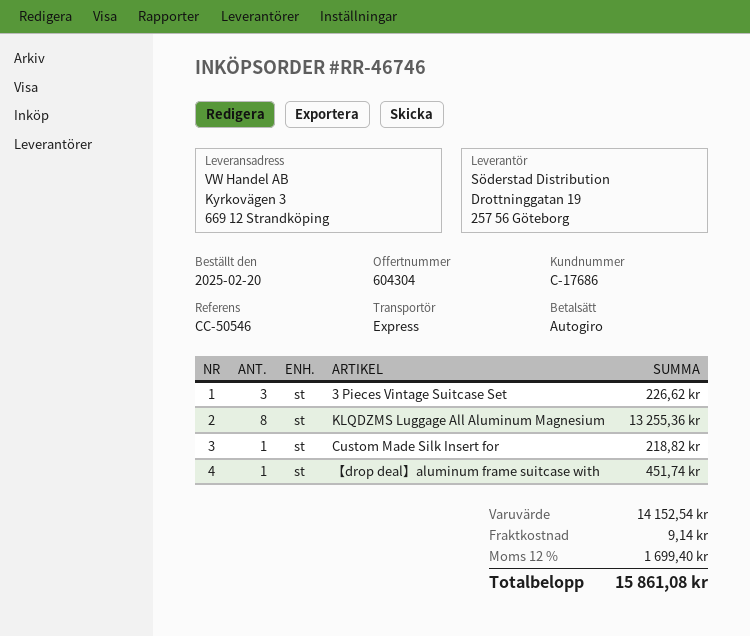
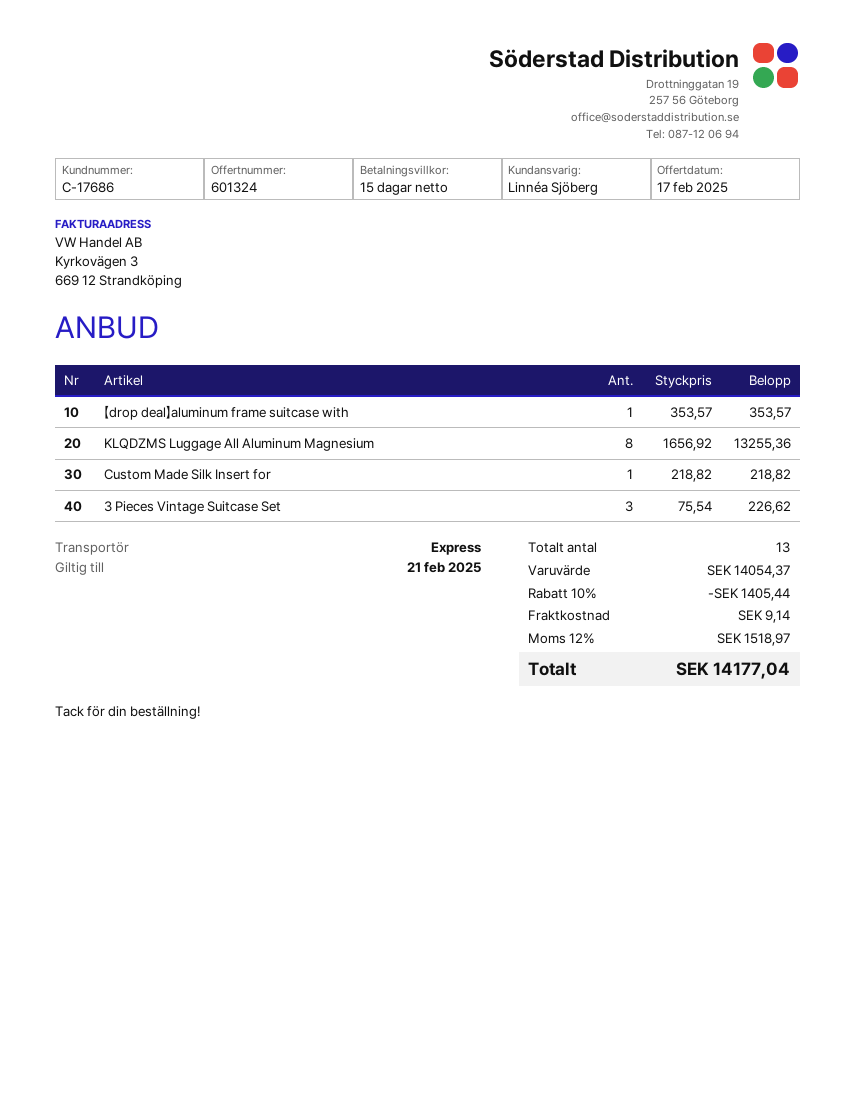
quote number: 604304 -> 601324
【drop deal】aluminum frame suitcase with: 1 for 451.74 -> 1 for 353.57
subtotal: 14152.54 -> 14054.37
discount: none -> 10% = 1405.44
tax: 12% = 1699.40 -> 12% = 1518.97
total: 15861.08 -> 14177.04

